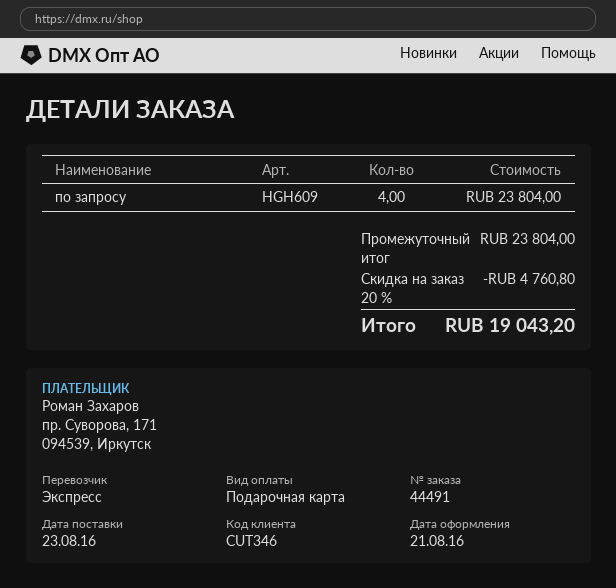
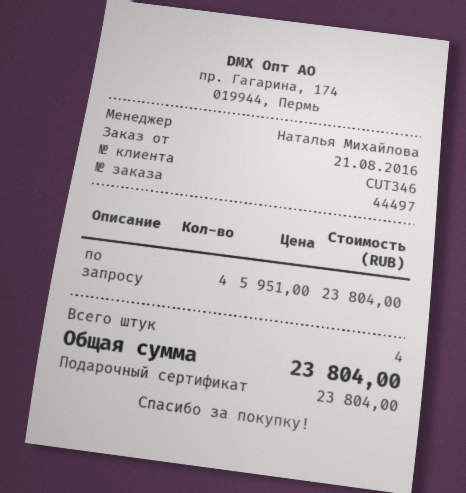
order number: 44491 -> 44497
discount: 20% = 4760.80 -> none
total: 19043.20 -> 23804.00

